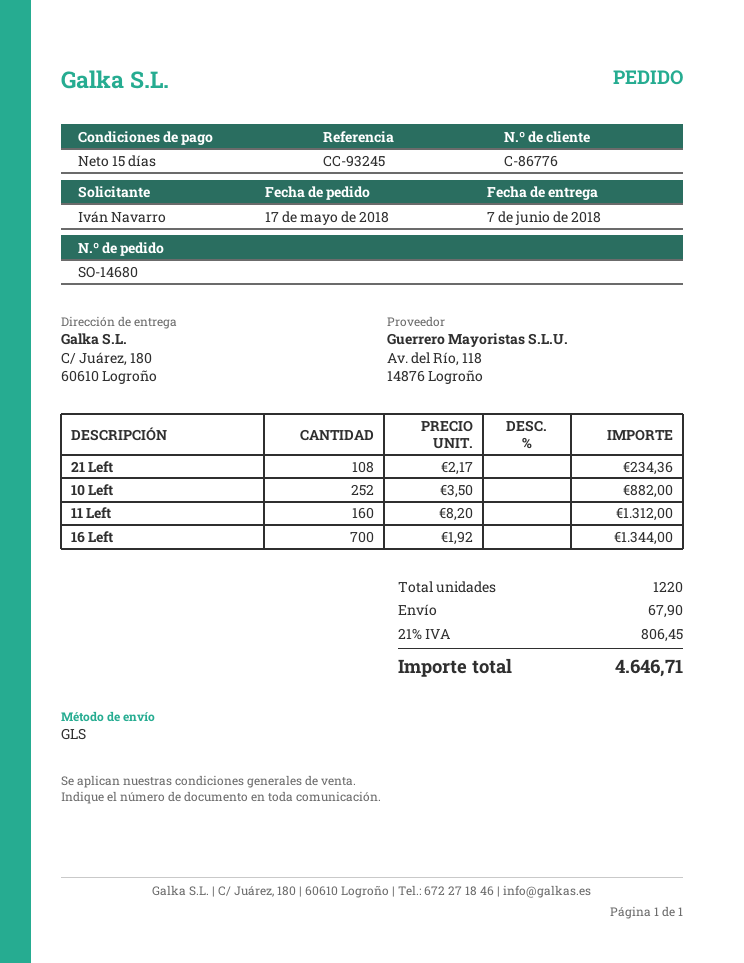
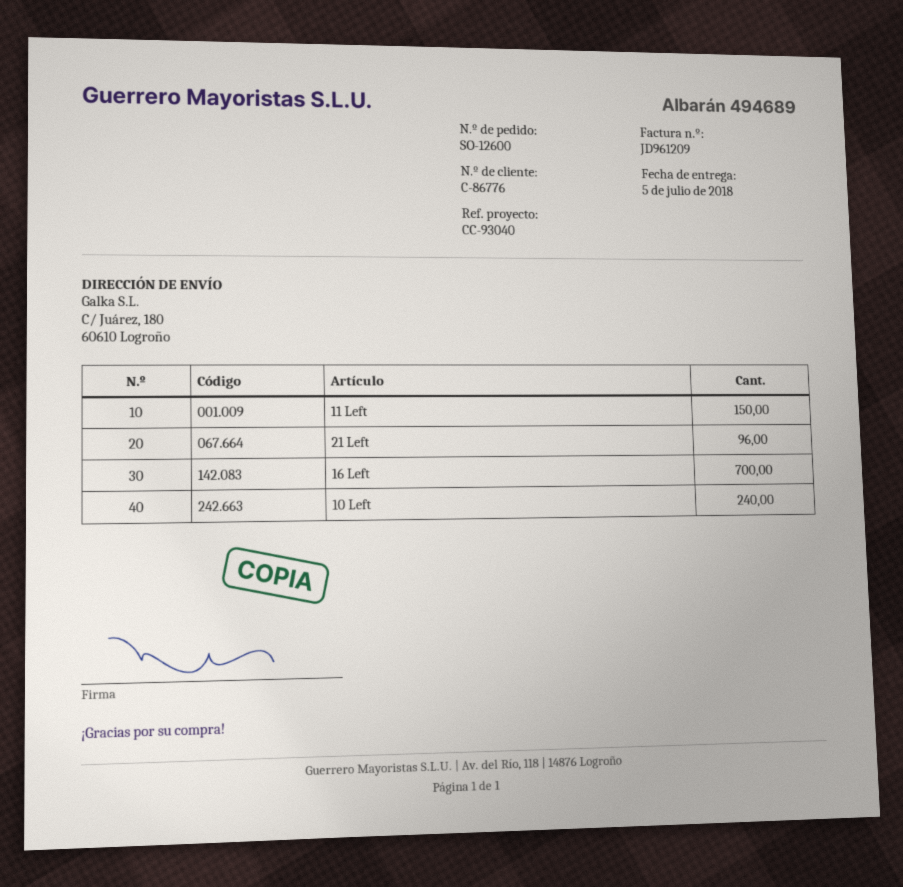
order number: SO-14680 -> SO-12600
delivery date: 2018-06-07 -> 2018-07-05
reference: CC-93245 -> CC-93040
21 Left: 108 -> 96
10 Left: 252 -> 240
11 Left: 160 -> 150

